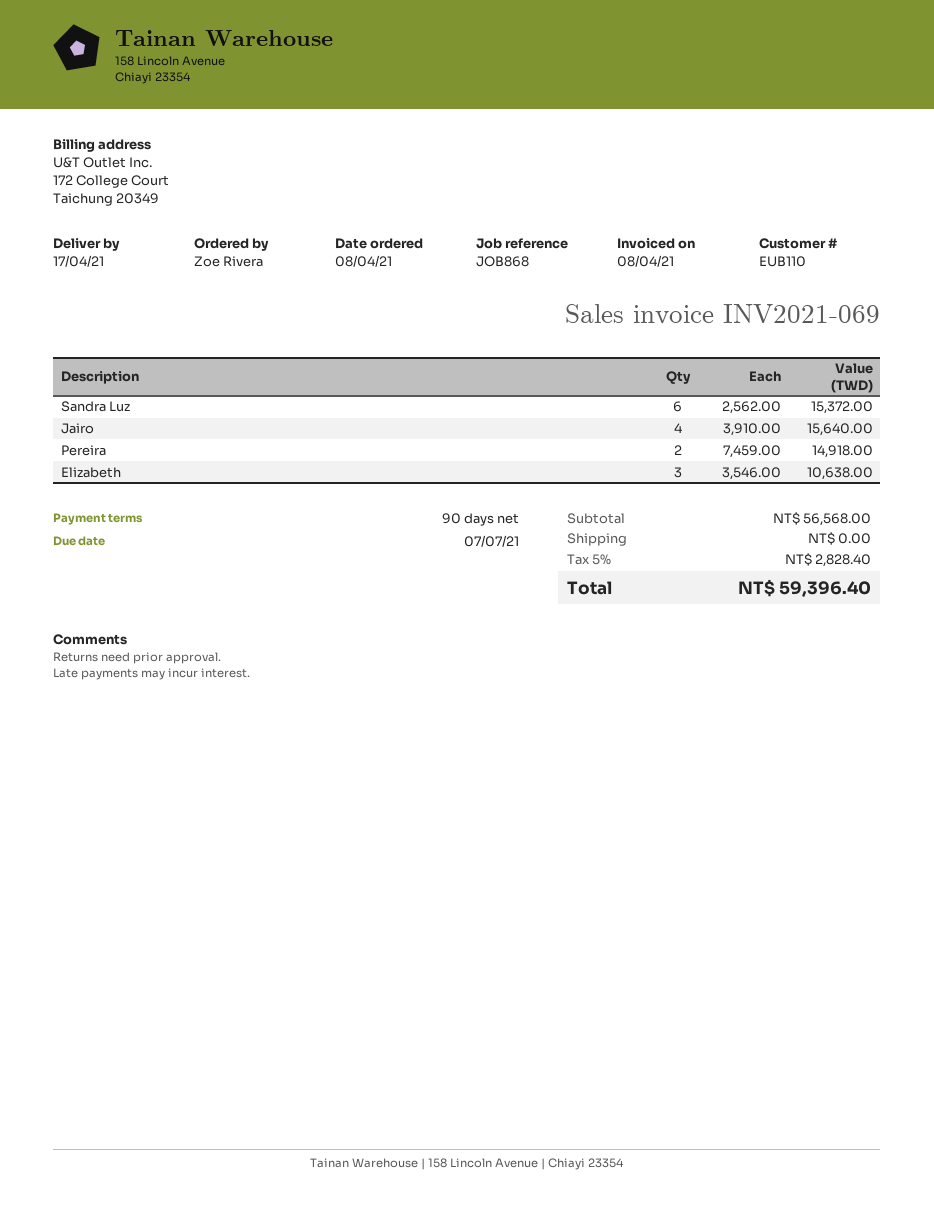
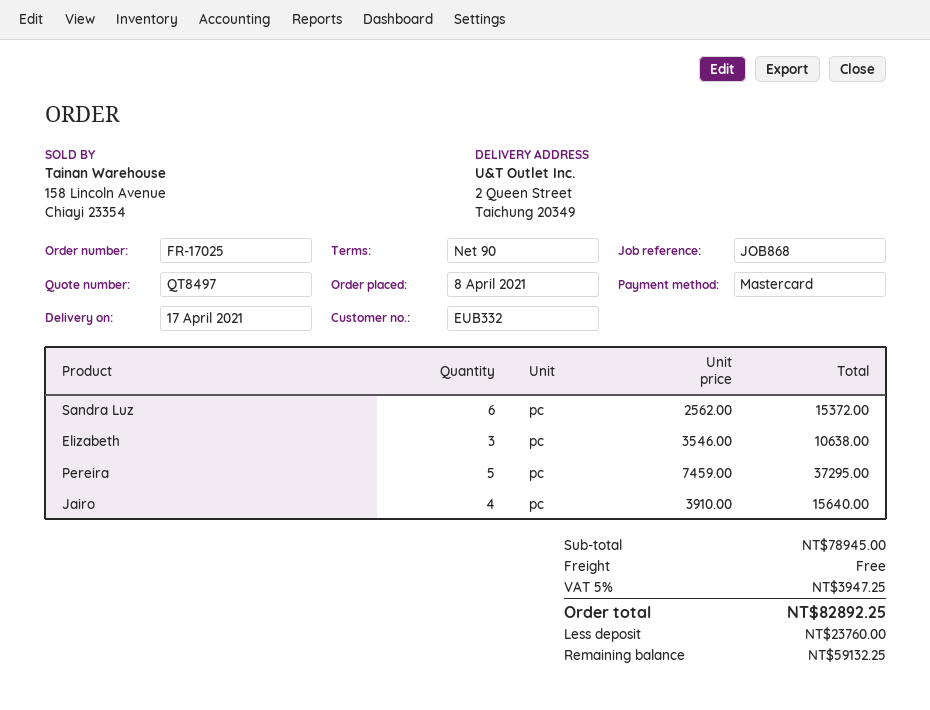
customer number: EUB110 -> EUB332
Pereira: 2 x 7459.00 = 14918.00 -> 5 x 7459.00 = 37295.00
subtotal: 56568.00 -> 78945.00
tax: 5% = 2828.40 -> 5% = 3947.25
total: 59396.40 -> 82892.25

